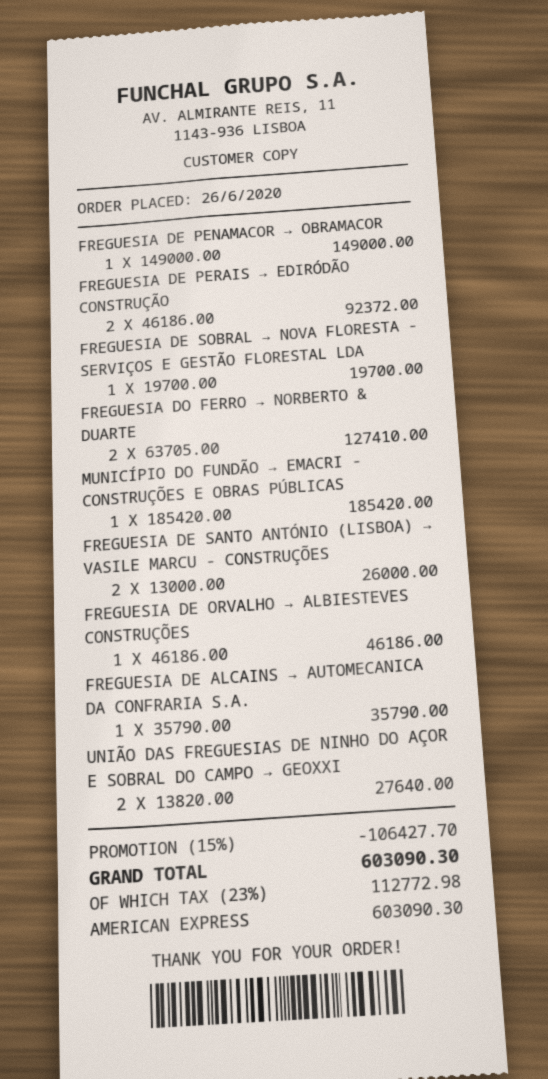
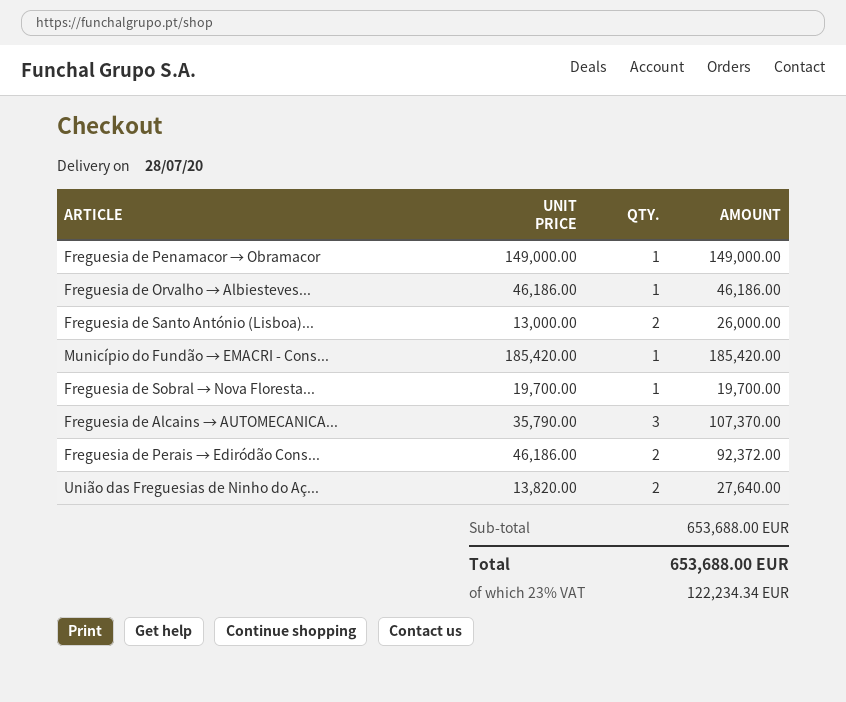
FREGUESIA DO FERRO → NORBERTO & DUARTE: 2 x 63705.00 = 127410.00 -> none
FREGUESIA DE ALCAINS → AUTOMECANICA DA CONFRARIA S.A.: 1 x 35790.00 = 35790.00 -> 3 x 35790.00 = 107370.00
discount: 15% = 106427.70 -> none
tax: 23% = 112772.98 -> 23% = 122234.34
total: 603090.30 -> 653688.00

